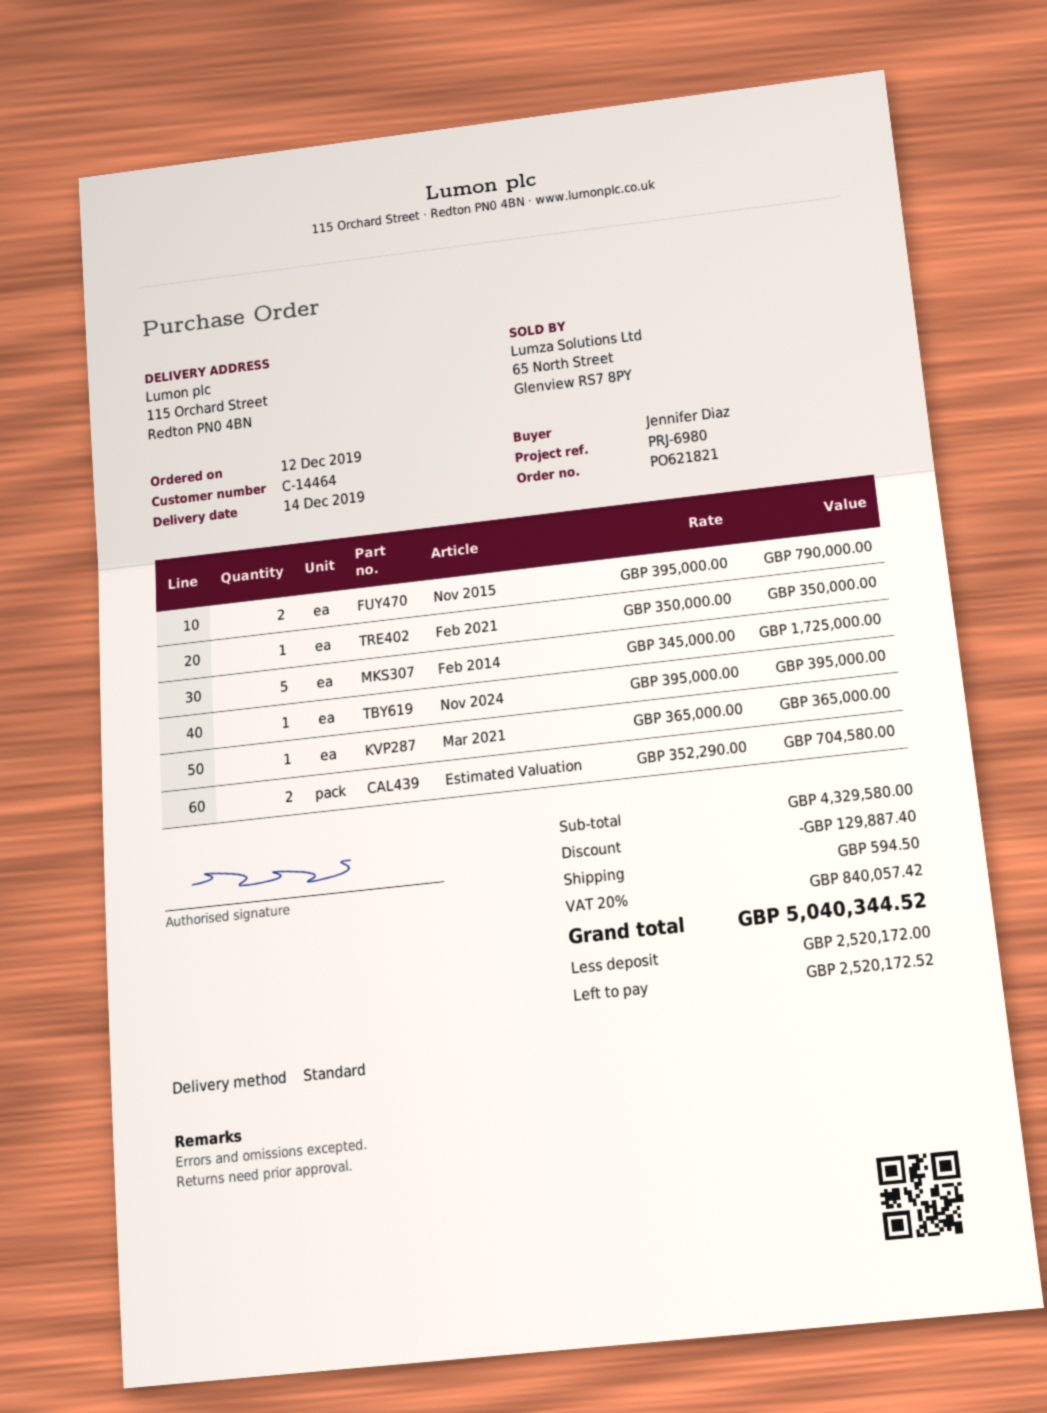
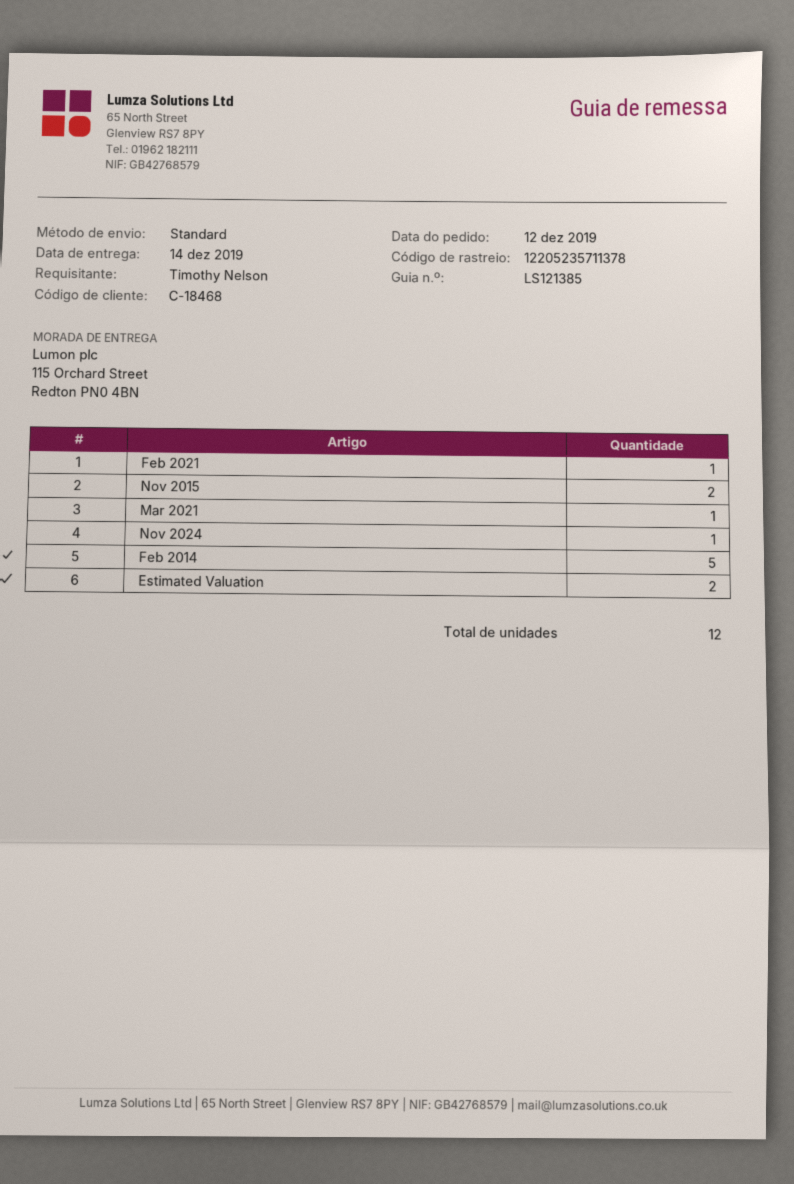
customer number: C-14464 -> C-18468
ordered by: Jennifer Diaz -> Timothy Nelson

